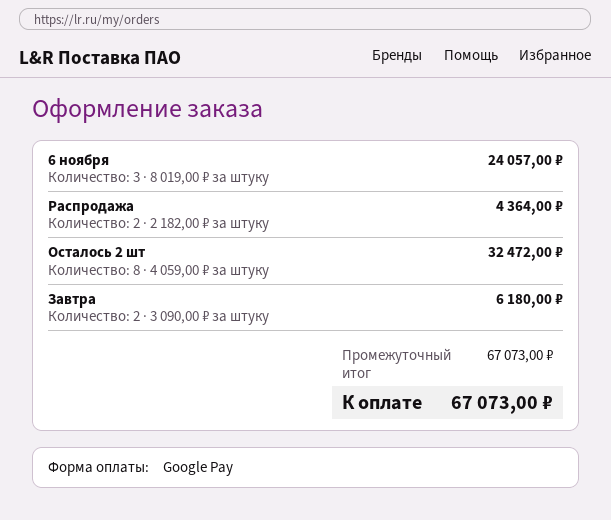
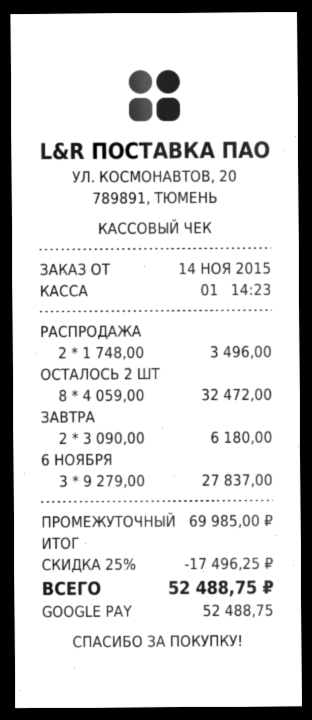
6 ноября: 3 x 8019.00 = 24057.00 -> 3 x 9279.00 = 27837.00
Распродажа: 2 x 2182.00 = 4364.00 -> 2 x 1748.00 = 3496.00
subtotal: 67073.00 -> 69985.00
discount: none -> 25% = 17496.25
total: 67073.00 -> 52488.75

